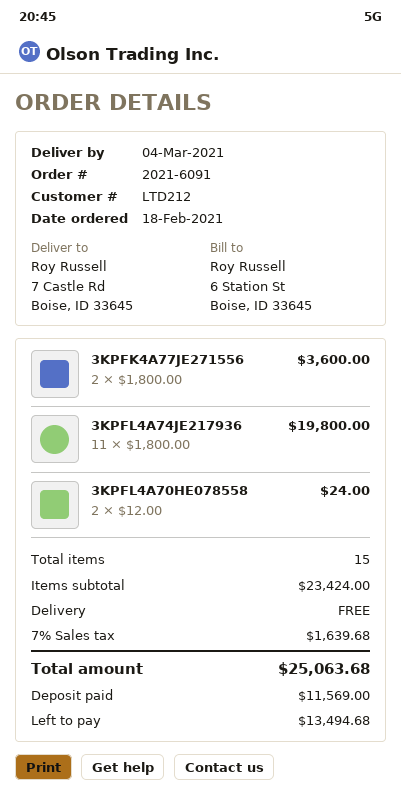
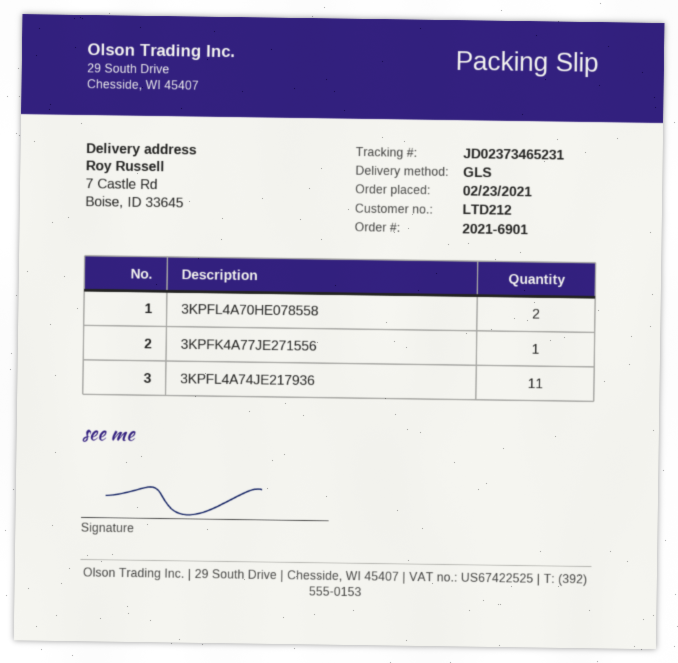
order number: 2021-6091 -> 2021-6901
order date: 2021-02-18 -> 2021-02-23
3KPFK4A77JE271556: 2 -> 1

